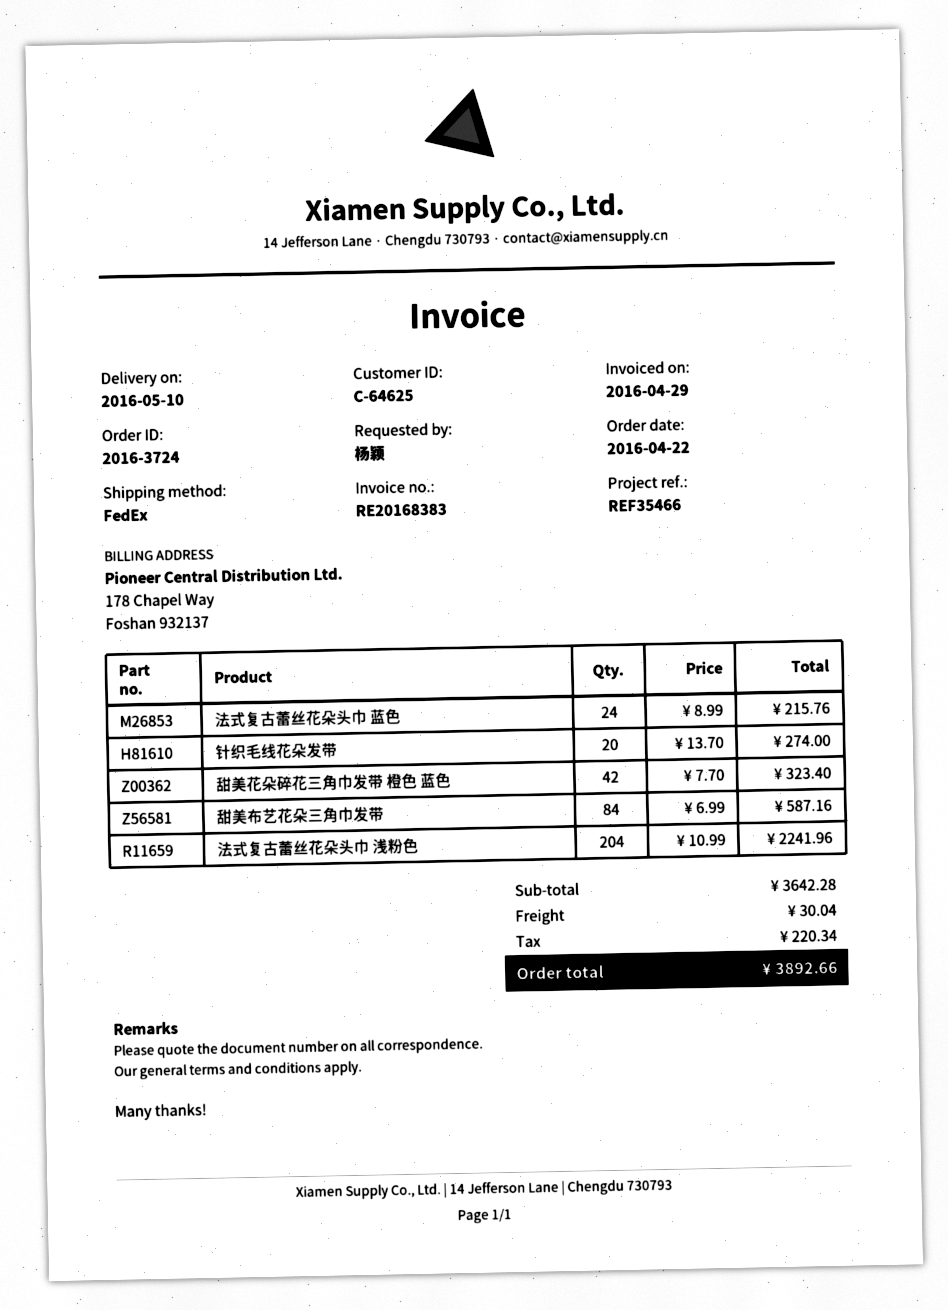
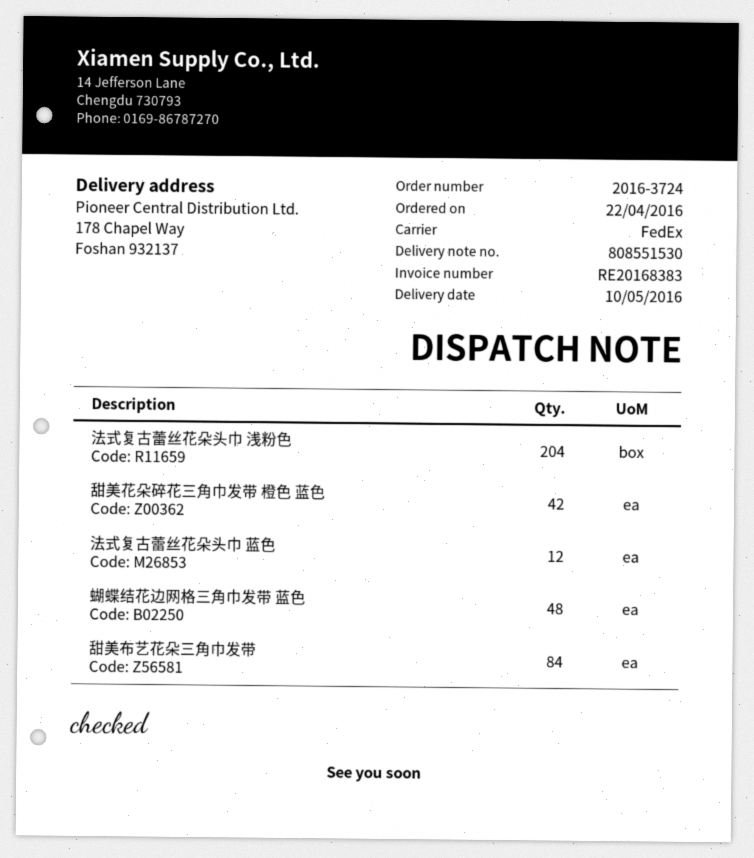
法式复古蕾丝花朵头巾 蓝色: 24 -> 12
针织毛线花朵发带: 20 -> none
蝴蝶结花边网格三角巾发带 蓝色: none -> 48

